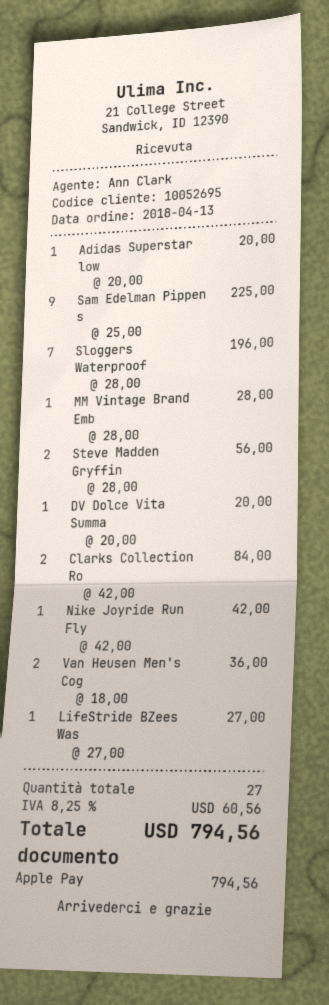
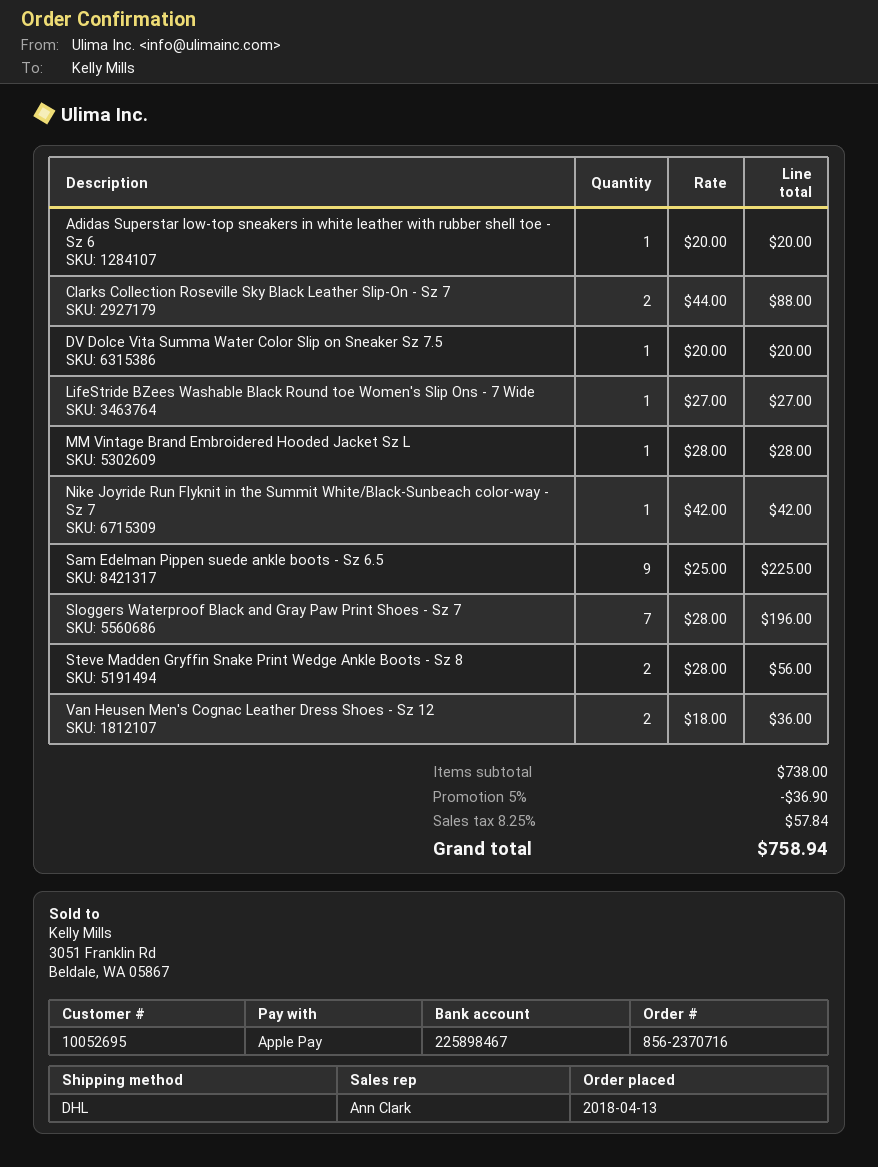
Clarks Collection Ro: 2 x 42.00 = 84.00 -> 2 x 44.00 = 88.00
discount: none -> 5% = 36.90
tax: 8.25% = 60.56 -> 8.25% = 57.84
total: 794.56 -> 758.94

